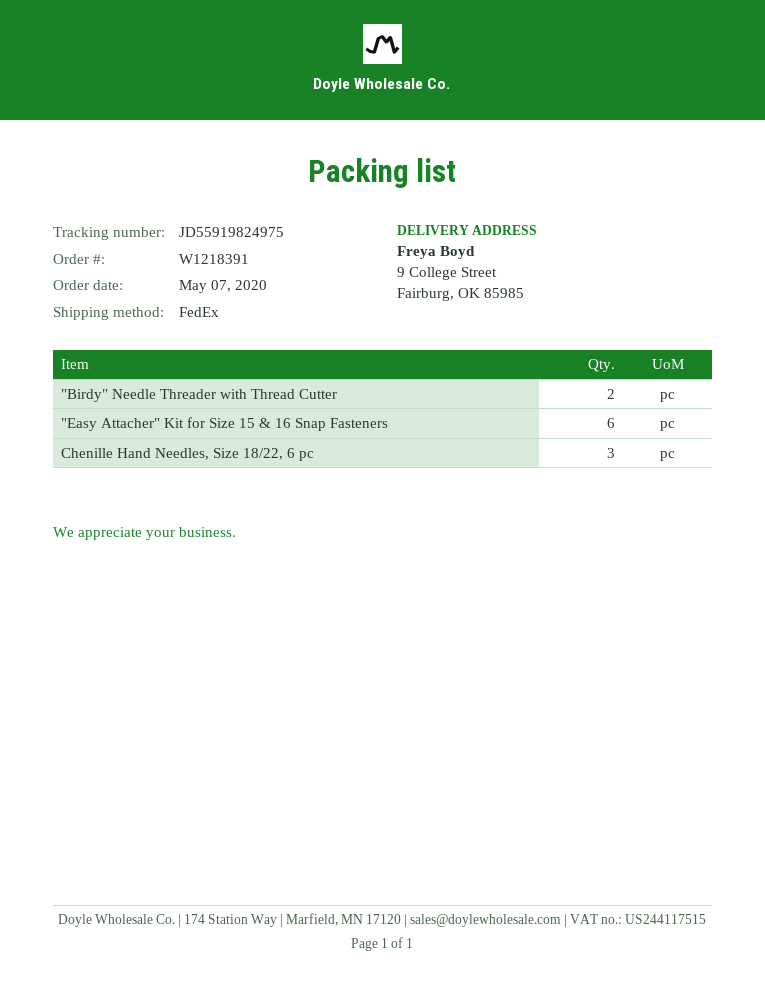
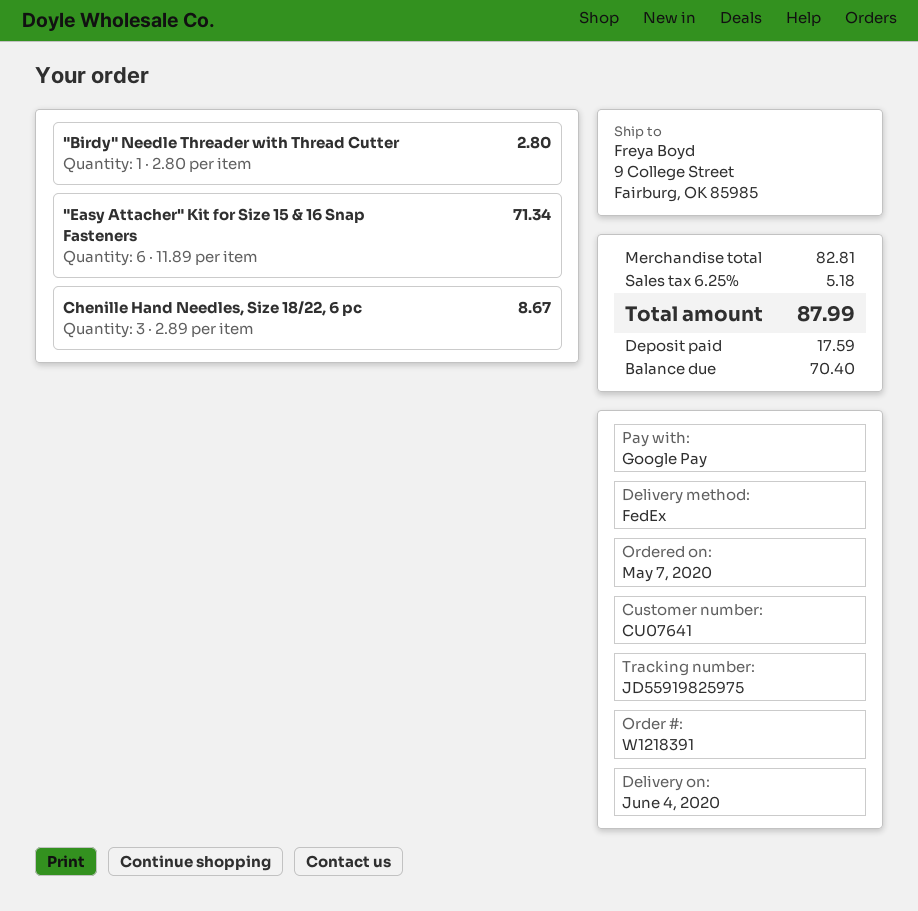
tracking number: JD55919824975 -> JD55919825975
"Birdy" Needle Threader with Thread Cutter: 2 -> 1

